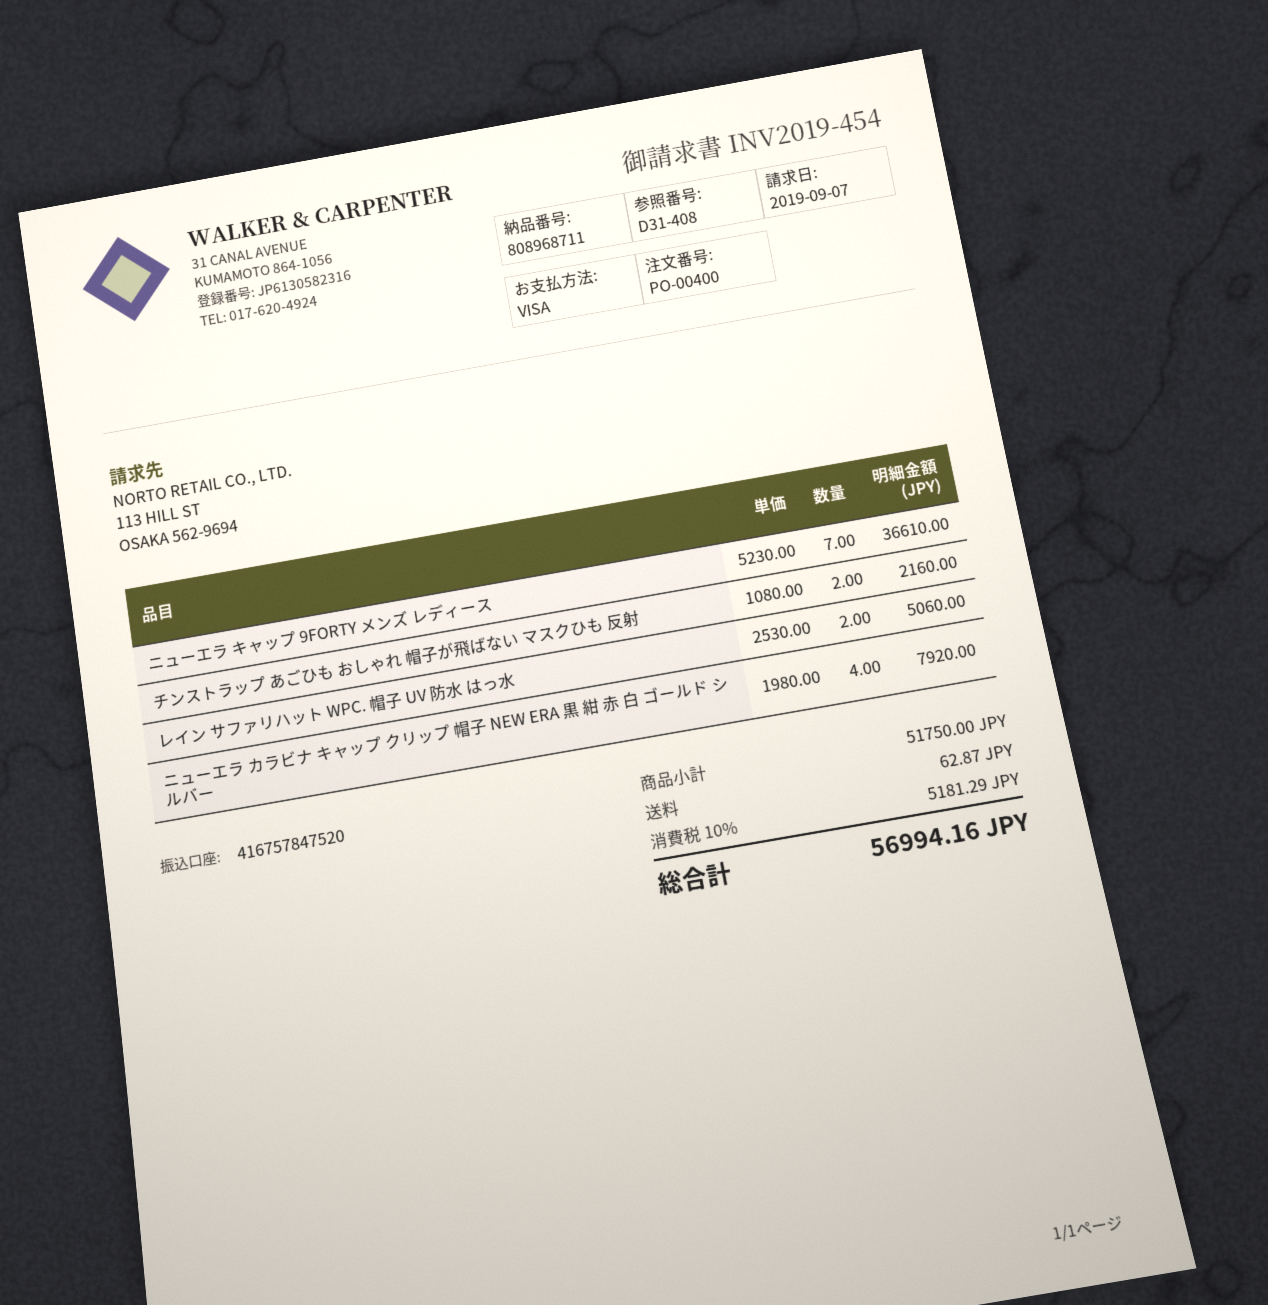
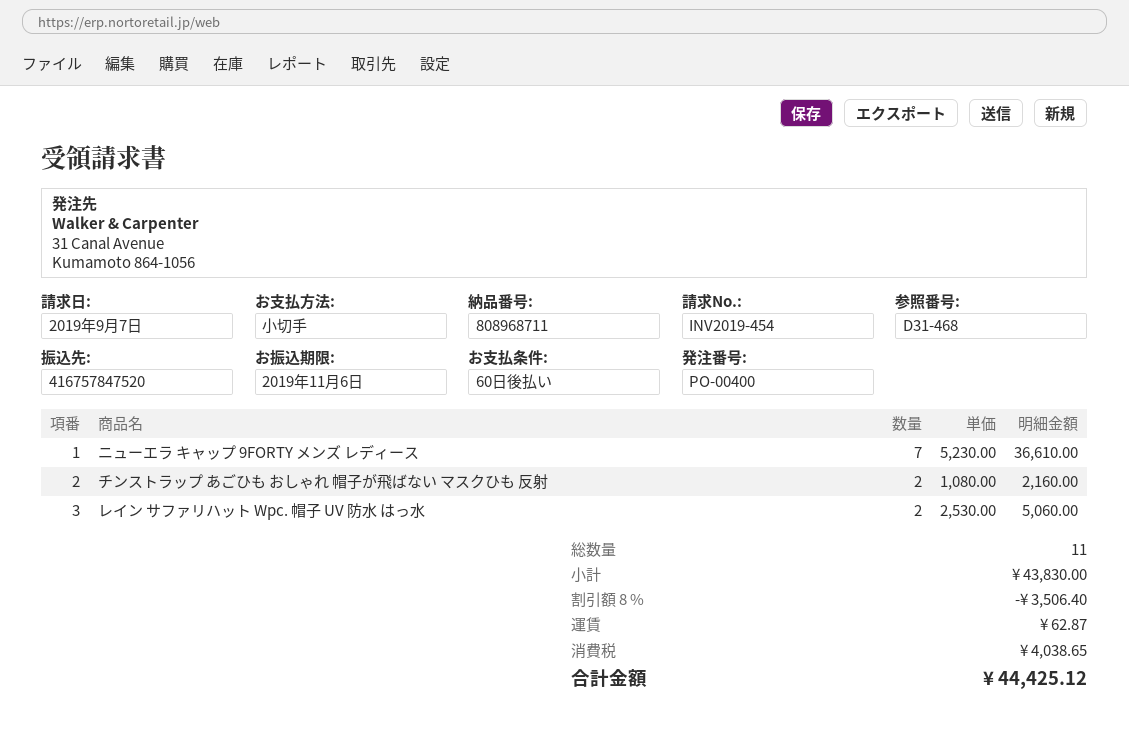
reference: D31-408 -> D31-468
payment method: Visa -> cheque
ニューエラ カラビナ キャップ クリップ 帽子 NEW ERA 黒 紺 赤 白 ゴールド シルバー: 4 x 1980.00 = 7920.00 -> none
subtotal: 51750.00 -> 43830.00
discount: none -> 8% = 3506.40
tax: 5181.29 -> 4038.65
total: 56994.16 -> 44425.12

